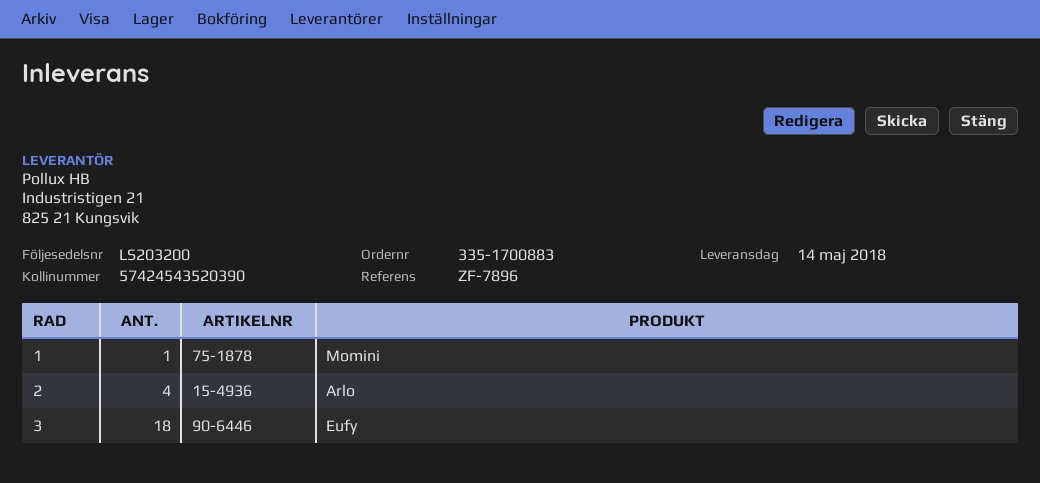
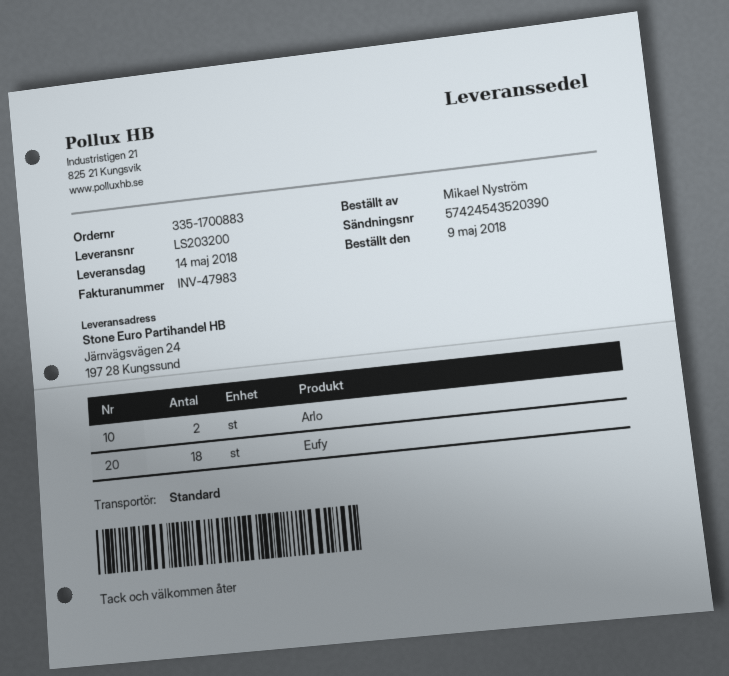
Momini: 1 -> none
Arlo: 4 -> 2

